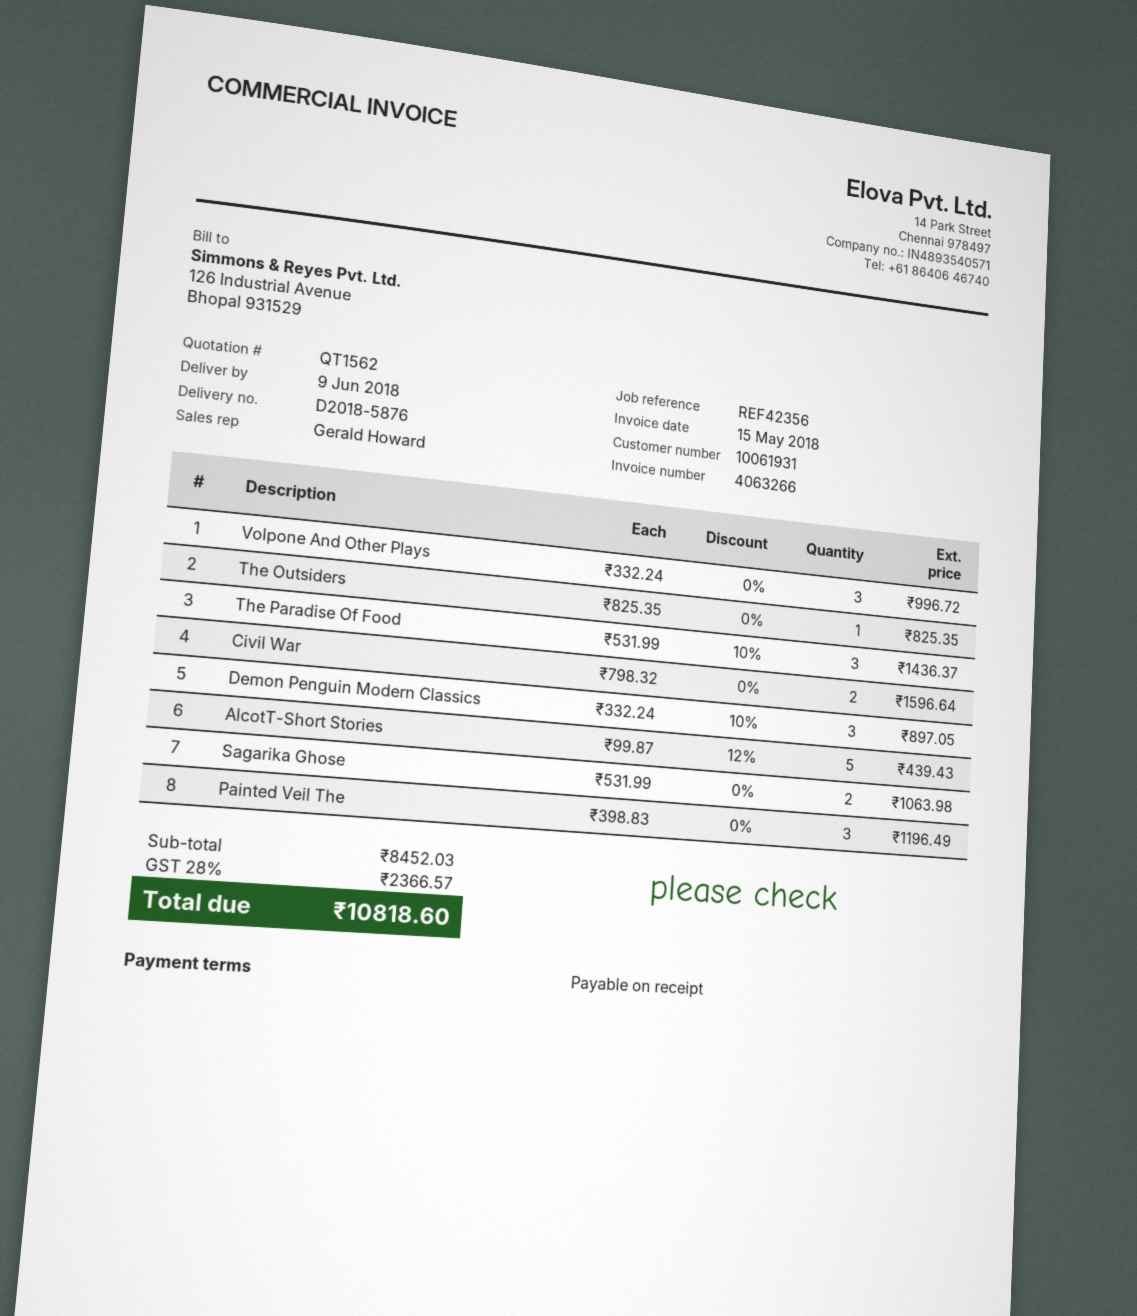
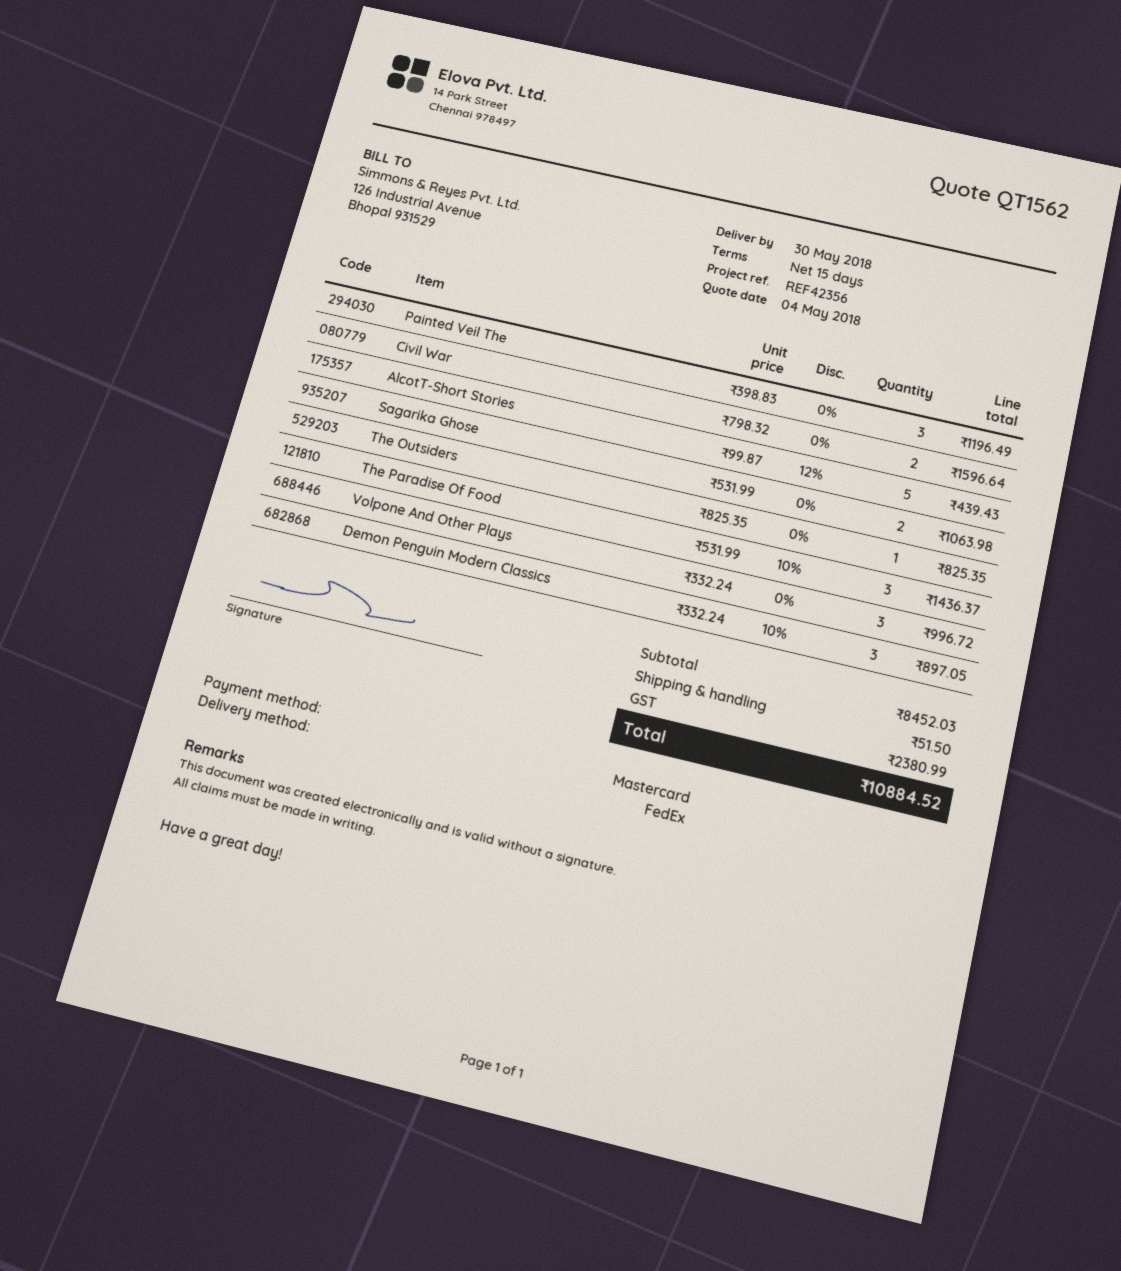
delivery date: 2018-06-09 -> 2018-05-30
payment terms: on receipt -> 15 days
shipping: none -> 51.50
tax: 2366.57 -> 2380.99
total: 10818.60 -> 10884.52

